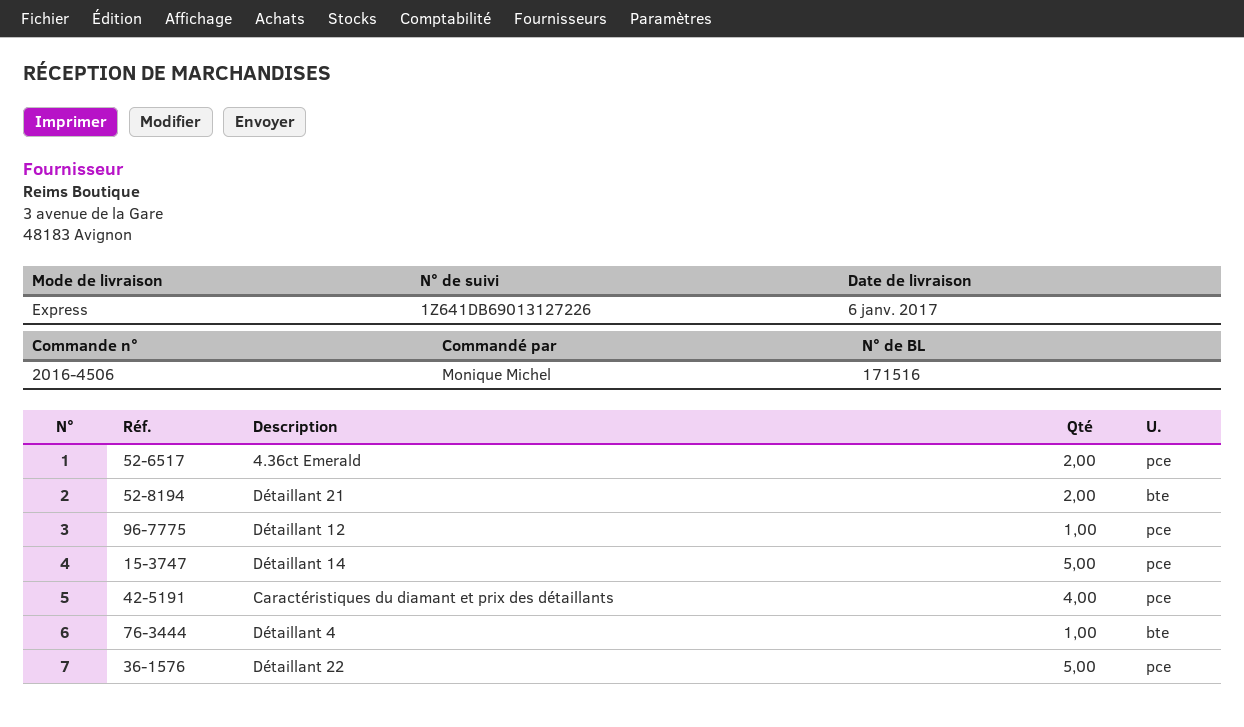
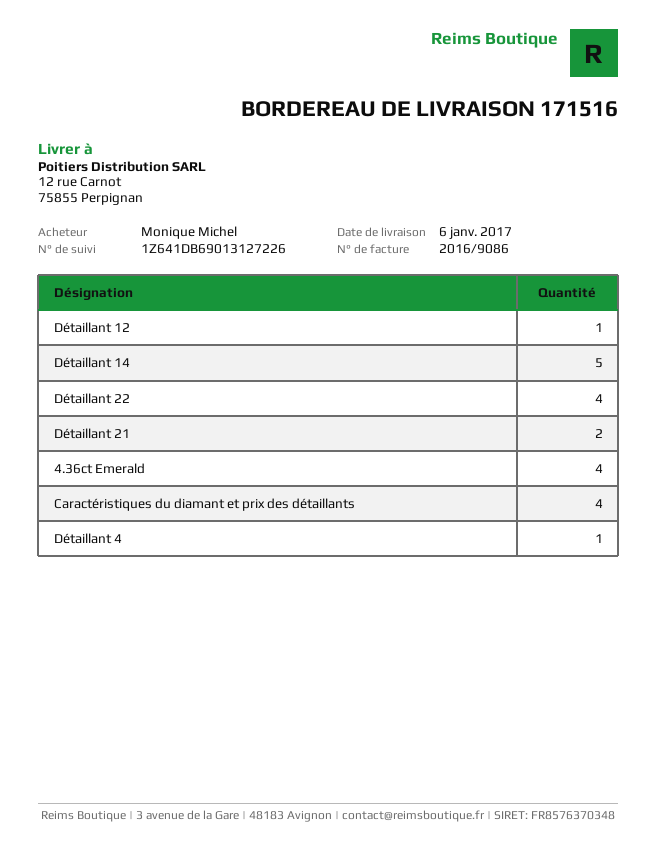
4.36ct Emerald: 2 -> 4
Détaillant 22: 5 -> 4

